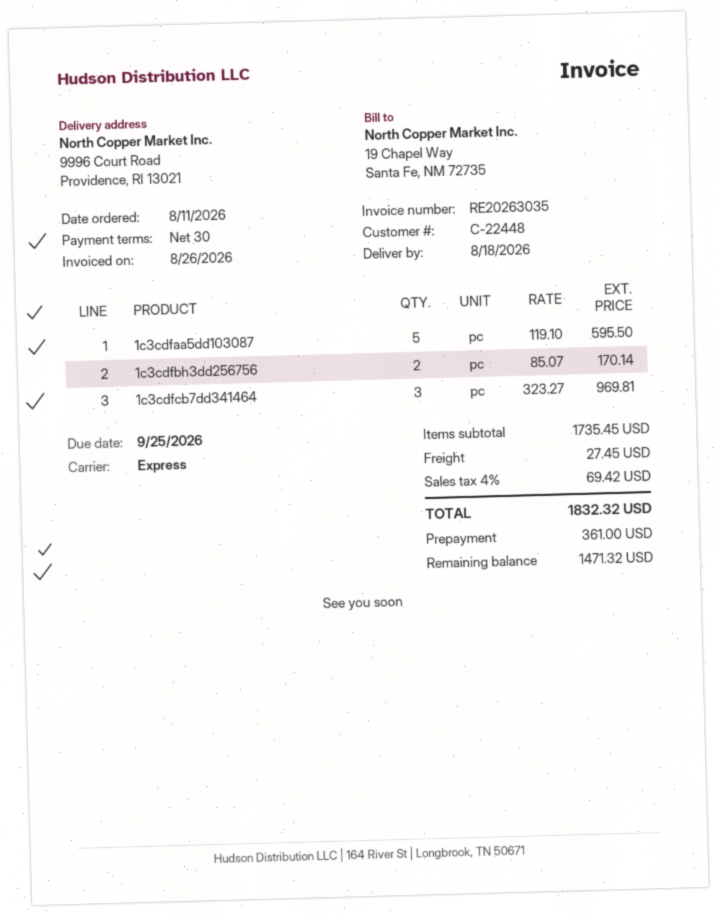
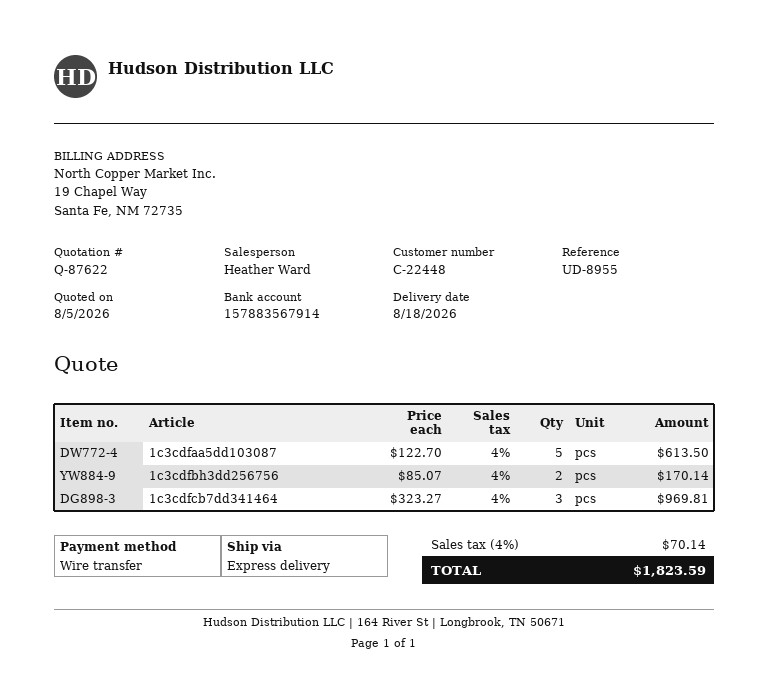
1c3cdfaa5dd103087: 5 x 119.10 = 595.50 -> 5 x 122.70 = 613.50
shipping: 27.45 -> none
tax: 4% = 69.42 -> 4% = 70.14
total: 1832.32 -> 1823.59

